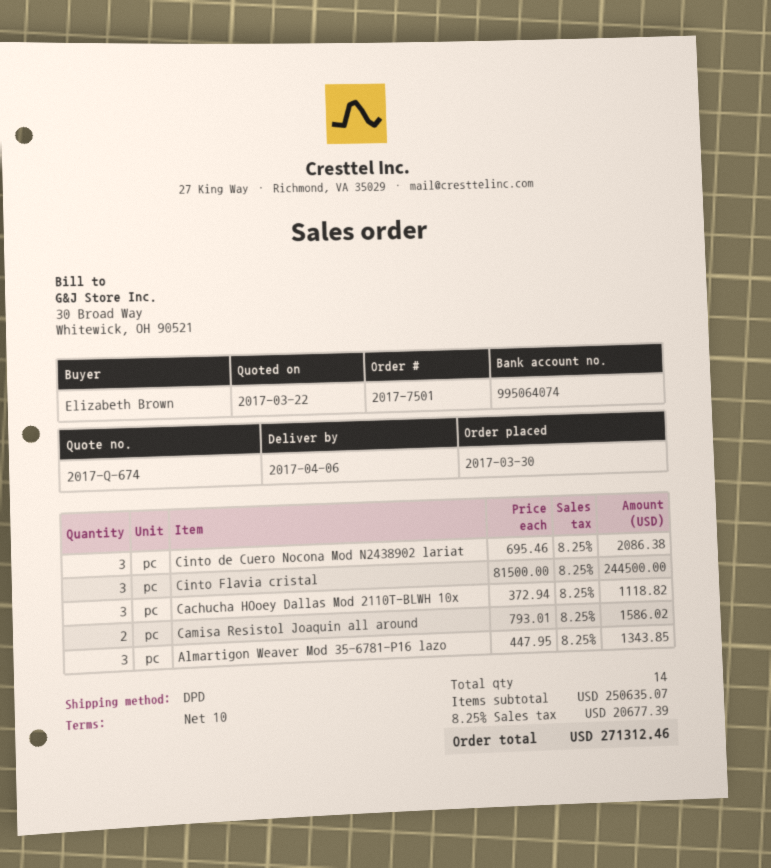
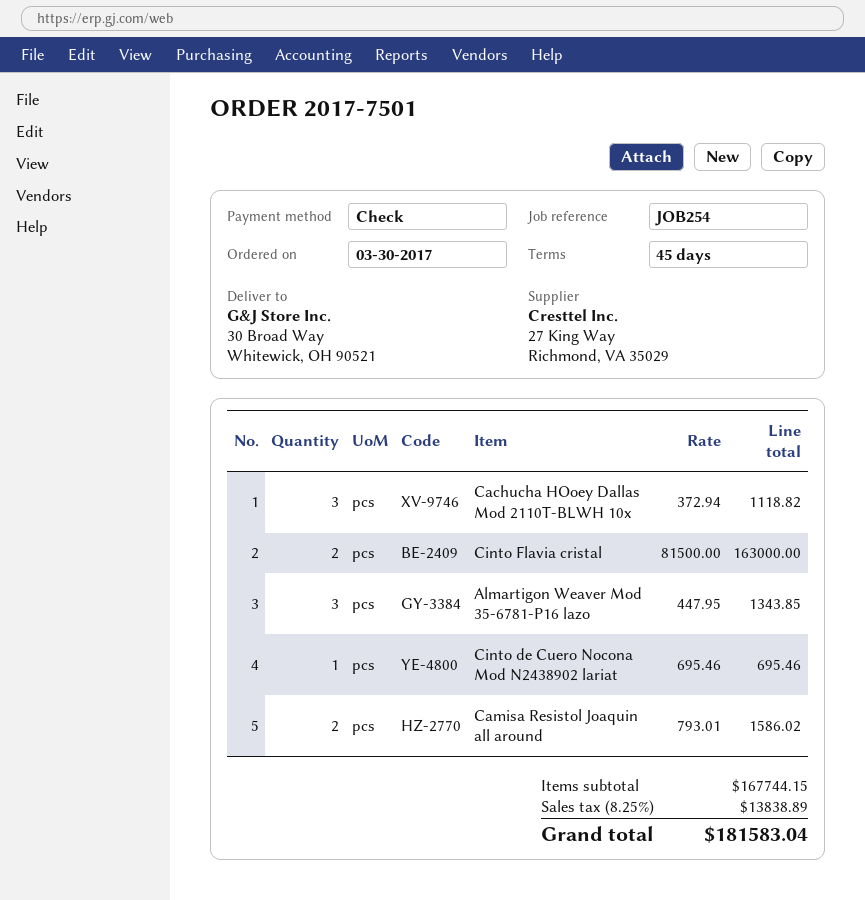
payment terms: 10 days -> 45 days
Cinto de Cuero Nocona Mod N2438902 lariat: 3 x 695.46 = 2086.38 -> 1 x 695.46 = 695.46
Cinto Flavia cristal: 3 x 81500.00 = 244500.00 -> 2 x 81500.00 = 163000.00
subtotal: 250635.07 -> 167744.15
tax: 8.25% = 20677.39 -> 8.25% = 13838.89
total: 271312.46 -> 181583.04

